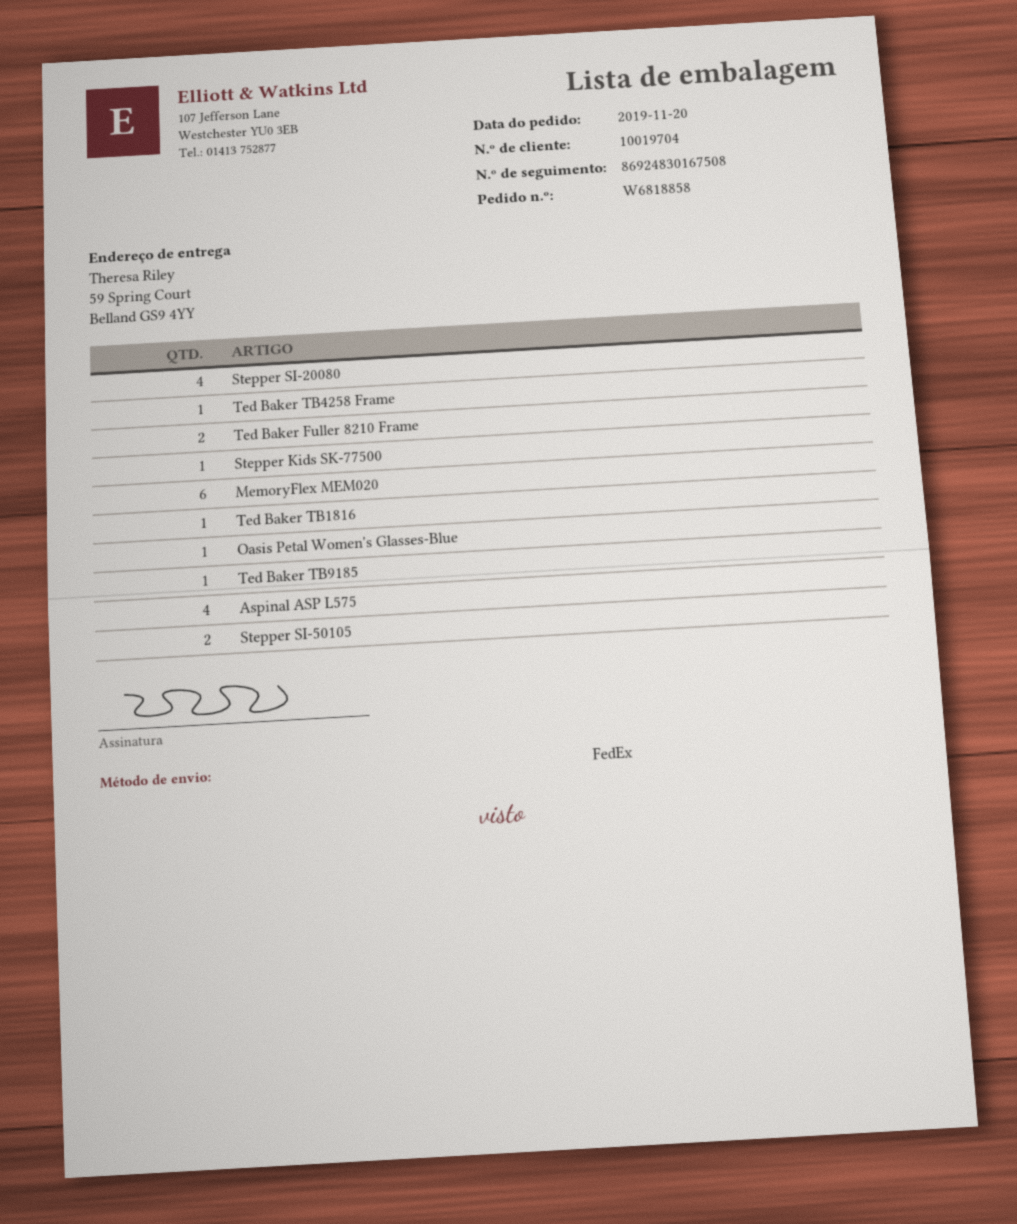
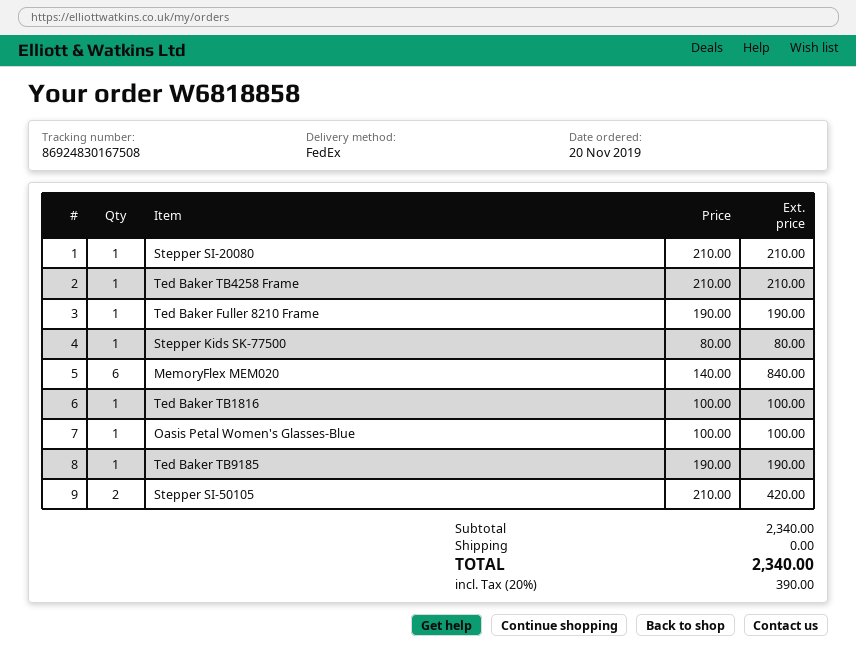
Stepper SI-20080: 4 -> 1
Ted Baker Fuller 8210 Frame: 2 -> 1
Aspinal ASP L575: 4 -> none

